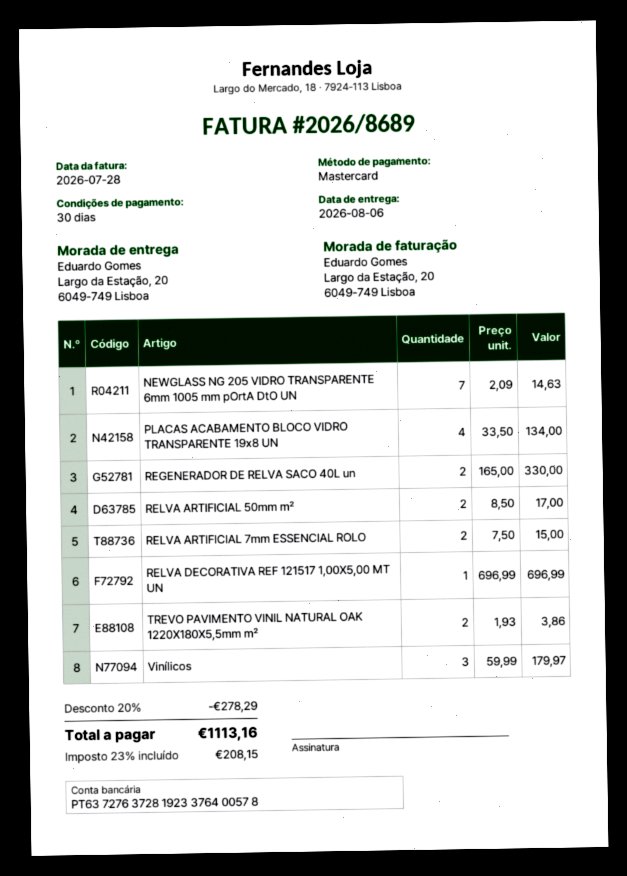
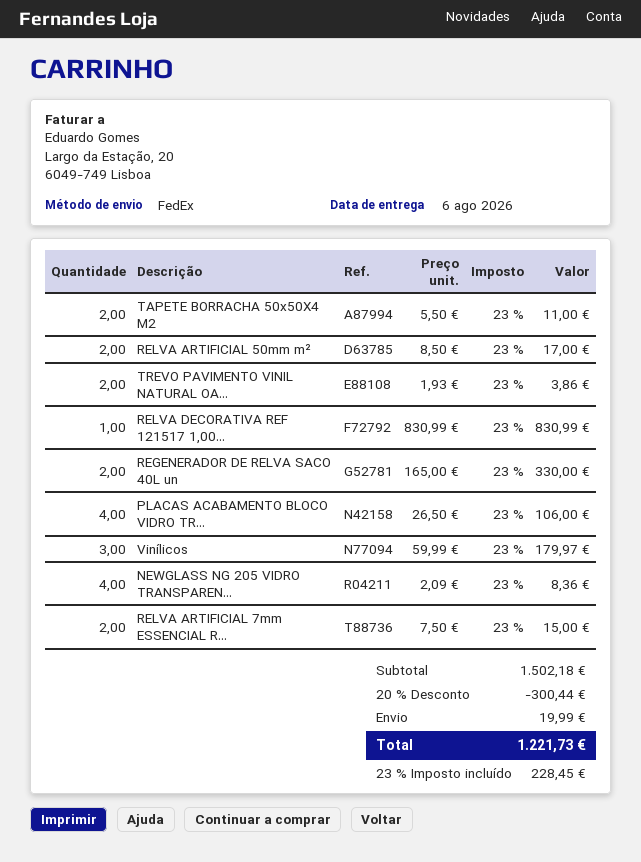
NEWGLASS NG 205 VIDRO TRANSPARENTE 6mm 1005 mm pOrtA DtO UN: 7 x 2.09 = 14.63 -> 4 x 2.09 = 8.36
PLACAS ACABAMENTO BLOCO VIDRO TRANSPARENTE 19x8 UN: 4 x 33.50 = 134.00 -> 4 x 26.50 = 106.00
RELVA DECORATIVA REF 121517 1,00X5,00 MT UN: 1 x 696.99 = 696.99 -> 1 x 830.99 = 830.99
TAPETE BORRACHA 50x50X4 M2: none -> 2 x 5.50 = 11.00
discount: 20% = 278.29 -> 20% = 300.44
shipping: none -> 19.99
tax: 23% = 208.15 -> 23% = 228.45
total: 1113.16 -> 1221.73

